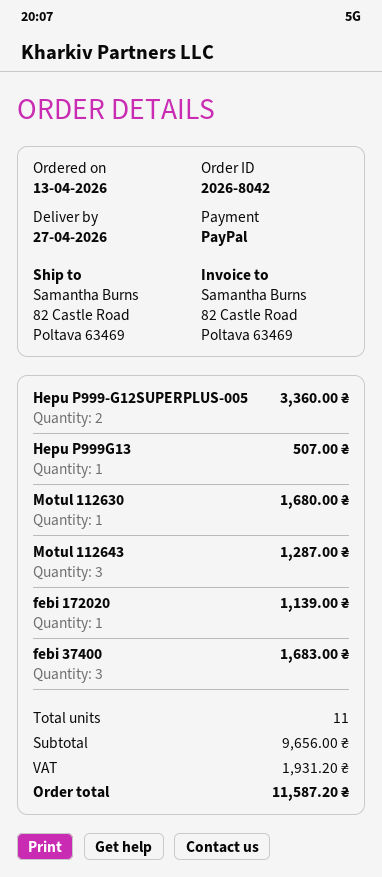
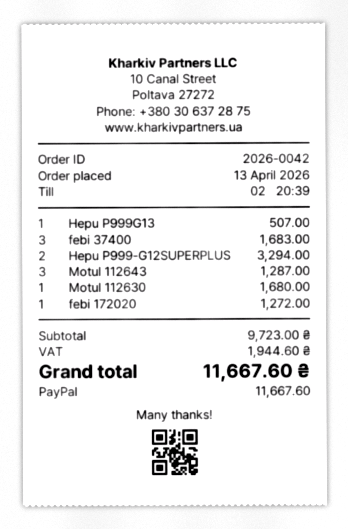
order number: 2026-8042 -> 2026-0042
Hepu P999-G12SUPERPLUS-005: 2 for 3360.00 -> 2 for 3294.00
febi 172020: 1 for 1139.00 -> 1 for 1272.00
subtotal: 9656.00 -> 9723.00
tax: 1931.20 -> 1944.60
total: 11587.20 -> 11667.60

